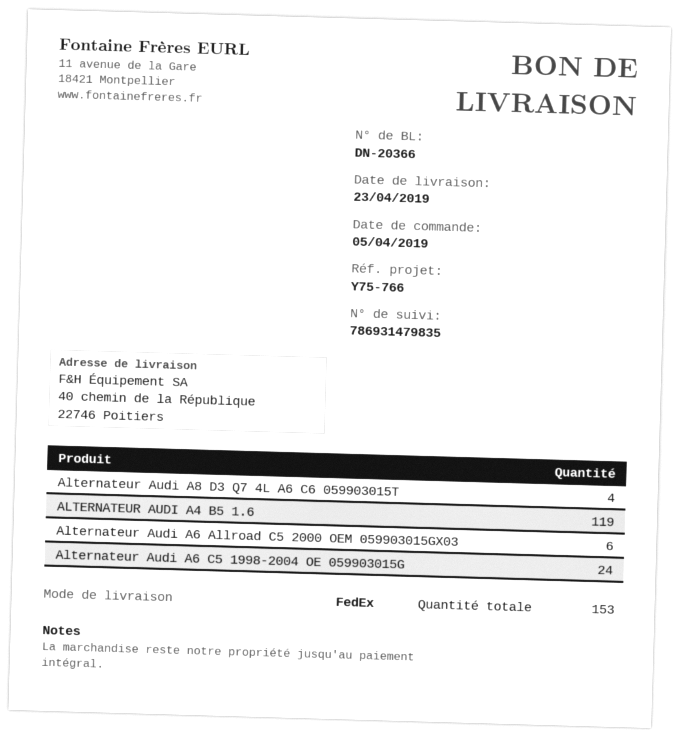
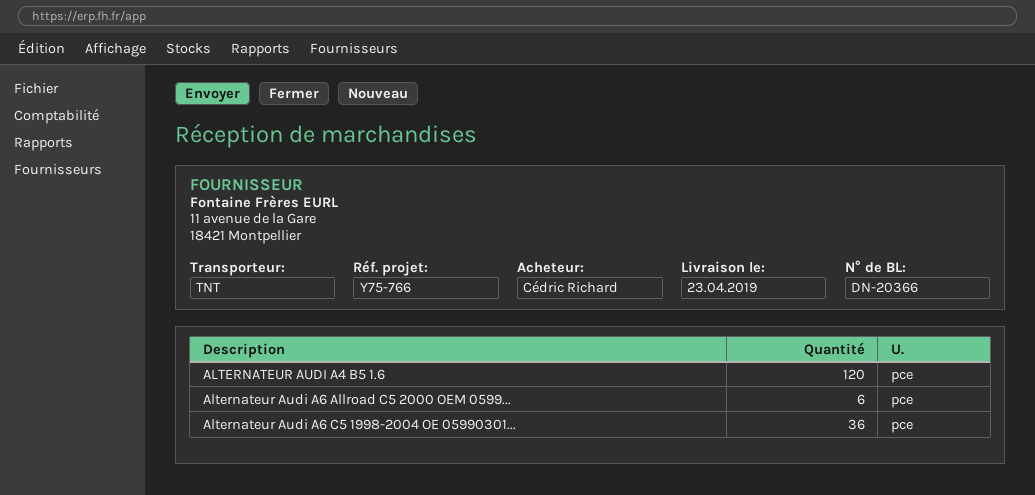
shipping method: FedEx -> TNT
Alternateur Audi A8 D3 Q7 4L A6 C6 059903015T: 4 -> none
ALTERNATEUR AUDI A4 B5 1.6: 119 -> 120
Alternateur Audi A6 C5 1998-2004 OE 059903015G: 24 -> 36

